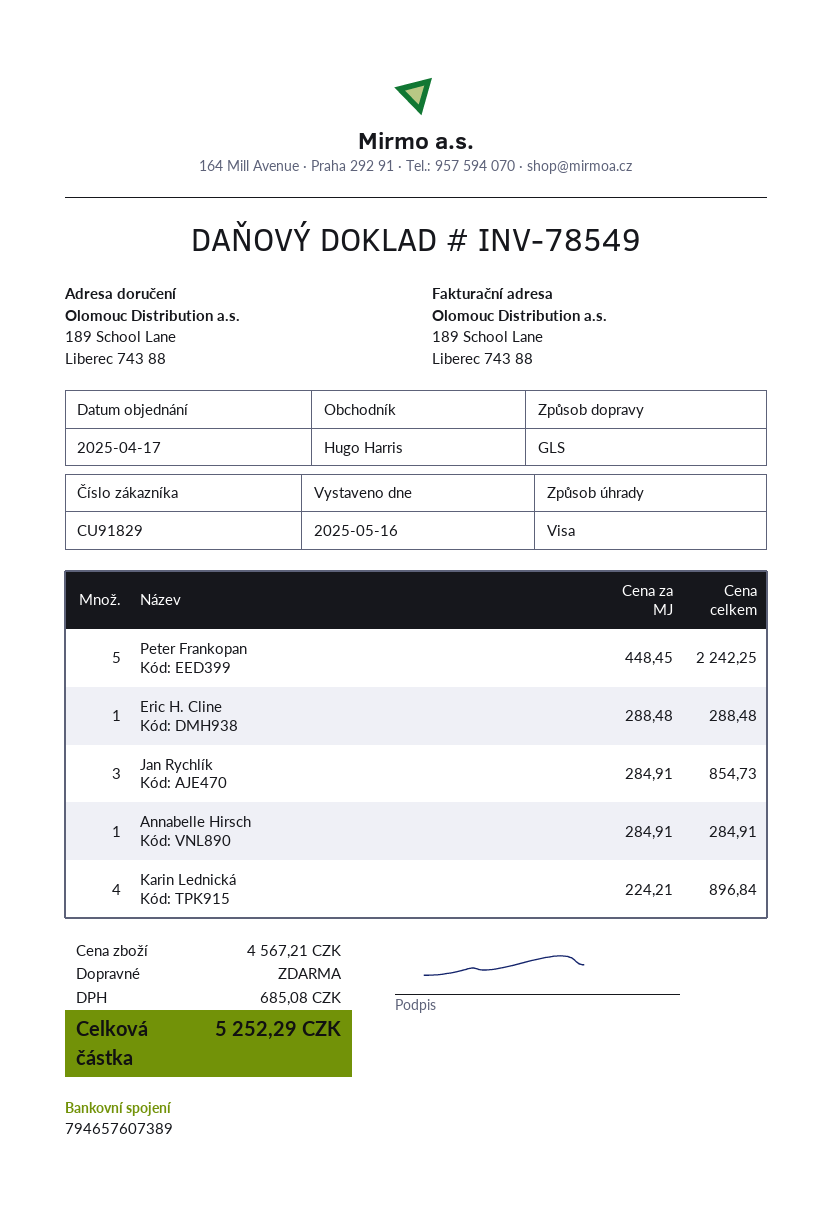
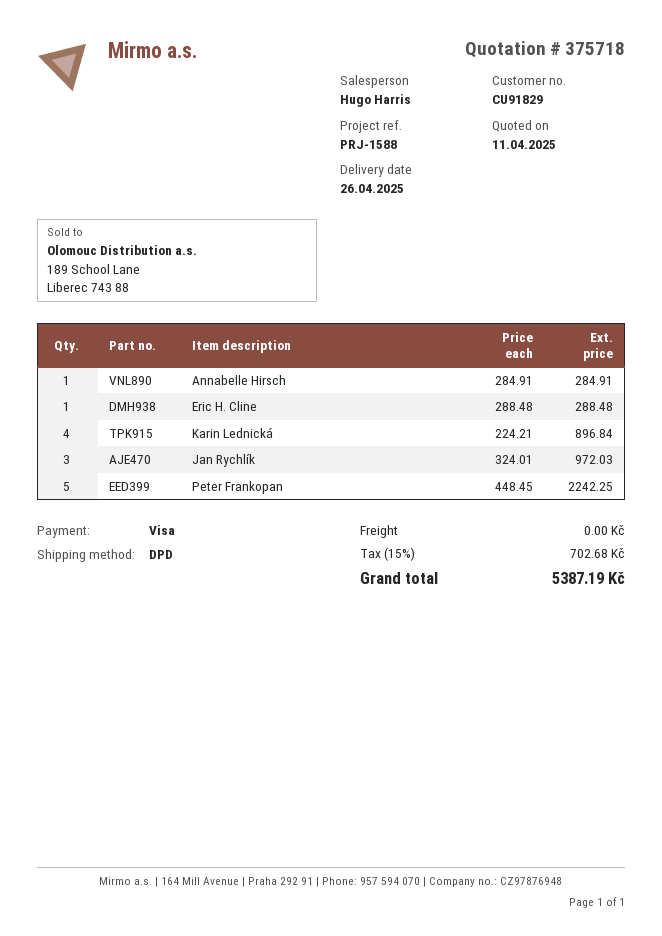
shipping method: GLS -> DPD
Jan Rychlík: 3 x 284.91 = 854.73 -> 3 x 324.01 = 972.03
tax: 685.08 -> 702.68
total: 5252.29 -> 5387.19

